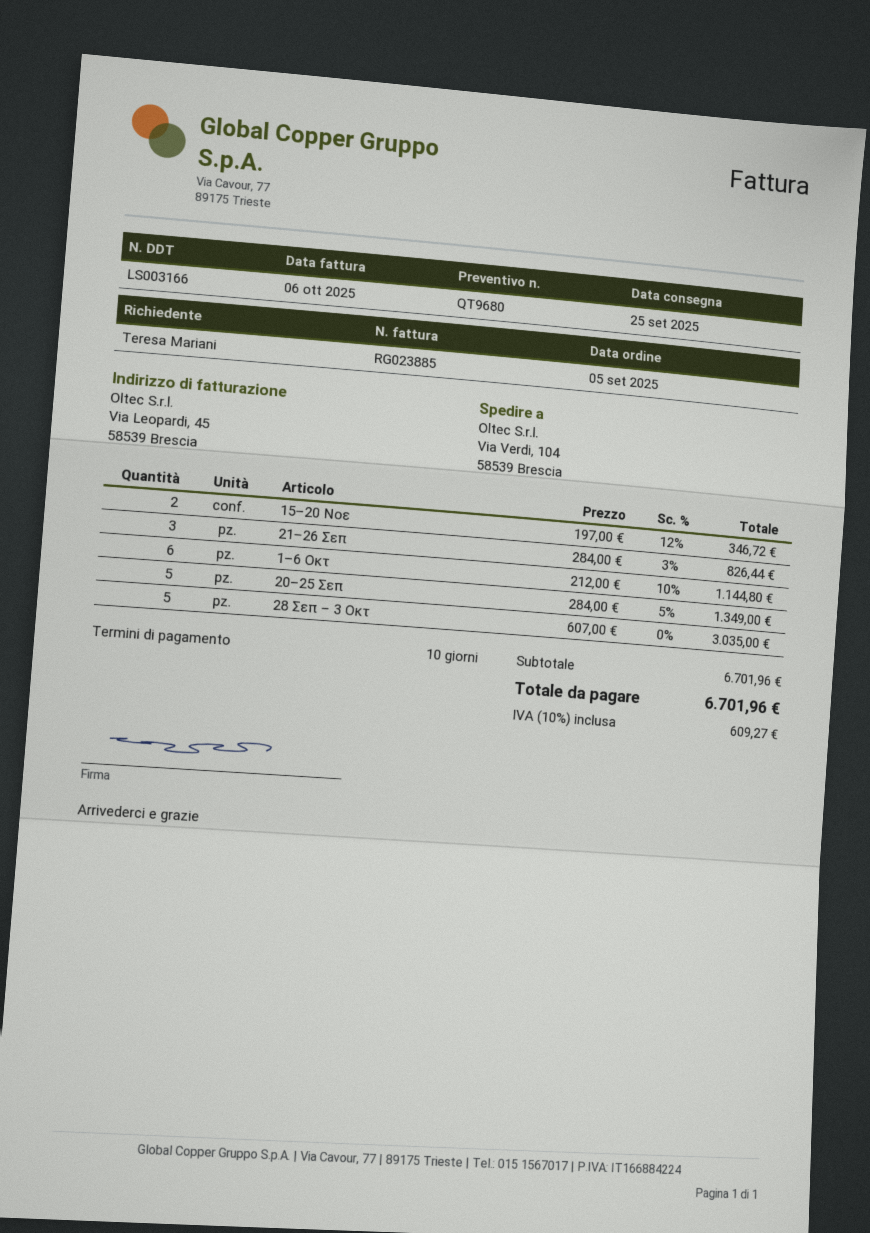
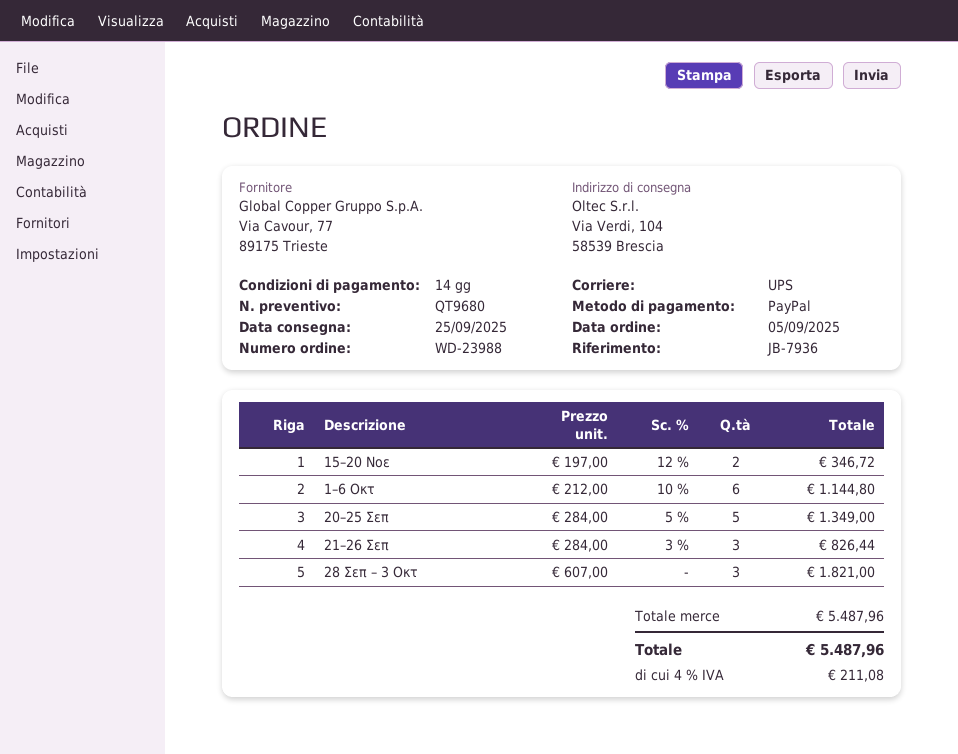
payment terms: 10 days -> 14 days
28 Σεπ – 3 Οκτ: 5 x 607.00 = 3035.00 -> 3 x 607.00 = 1821.00
subtotal: 6701.96 -> 5487.96
tax: 10% = 609.27 -> 4% = 211.08
total: 6701.96 -> 5487.96

